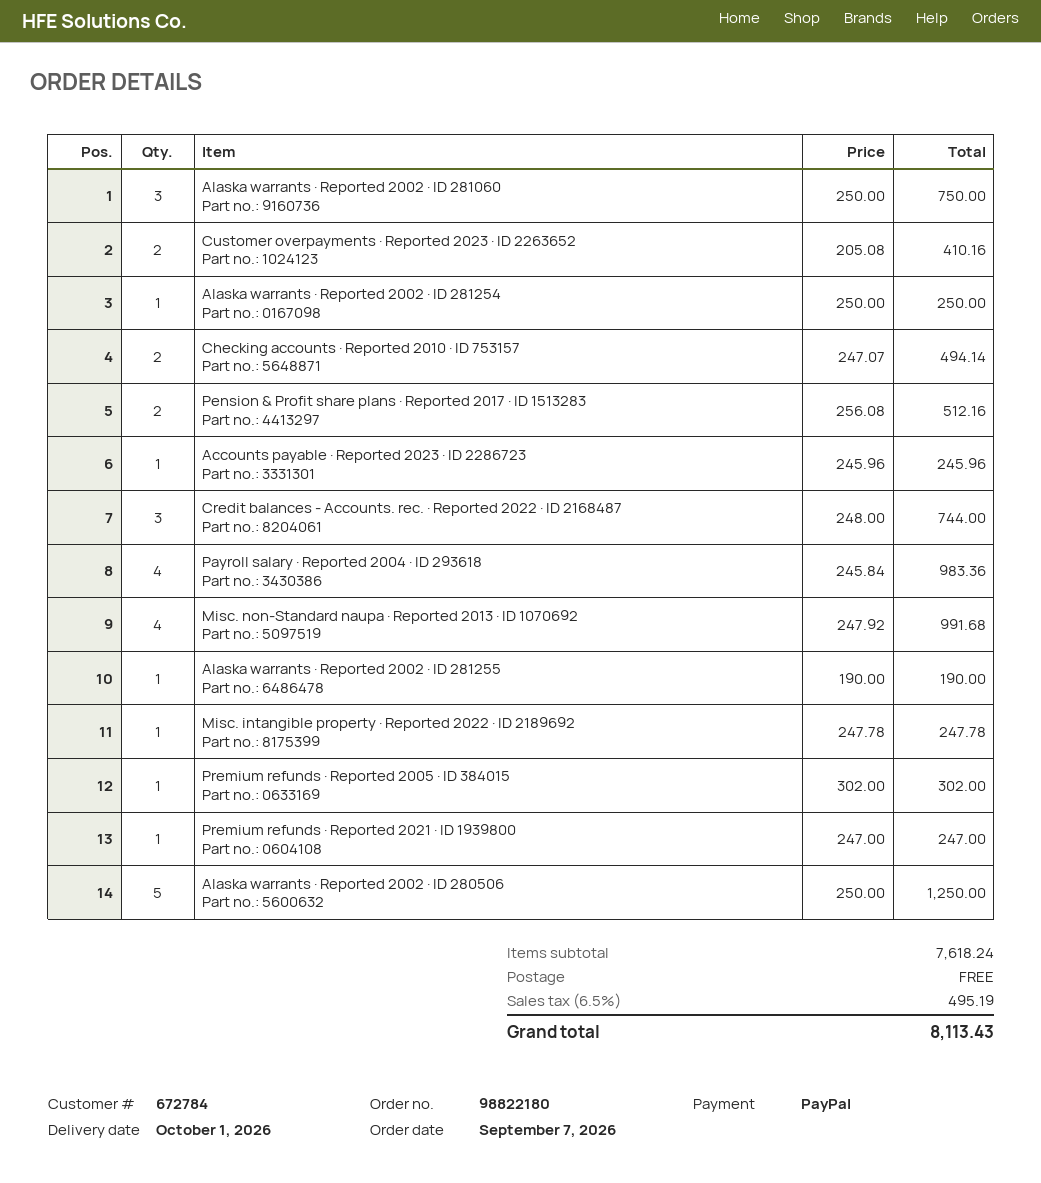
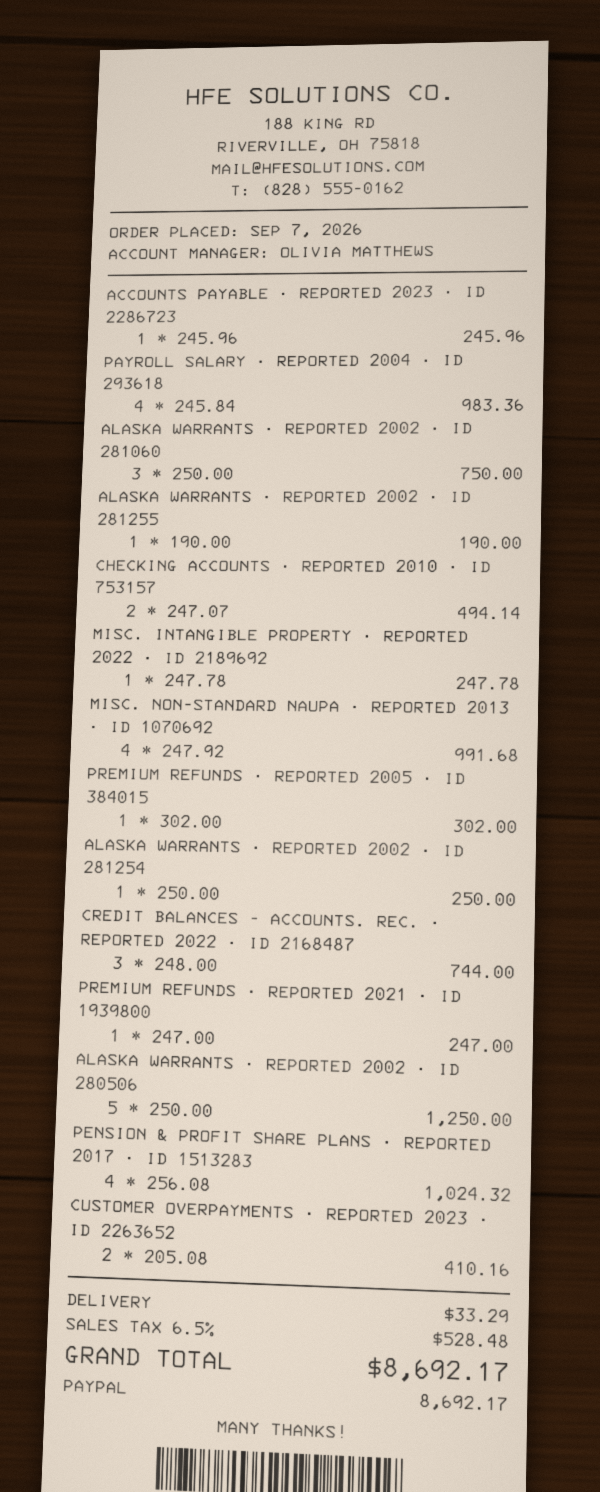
Pension & Profit share plans · Reported 2017 · ID 1513283: 2 x 256.08 = 512.16 -> 4 x 256.08 = 1024.32
shipping: 0.00 -> 33.29
tax: 6.5% = 495.19 -> 6.5% = 528.48
total: 8113.43 -> 8692.17

